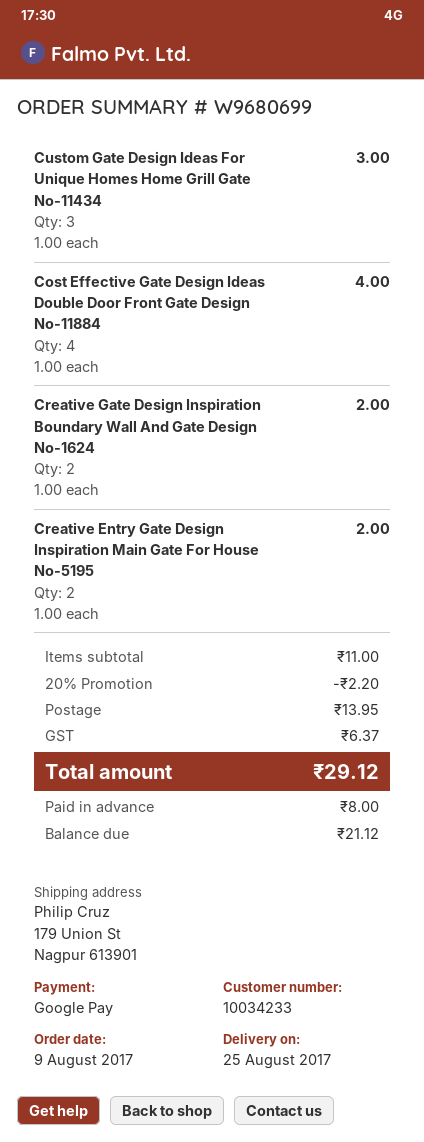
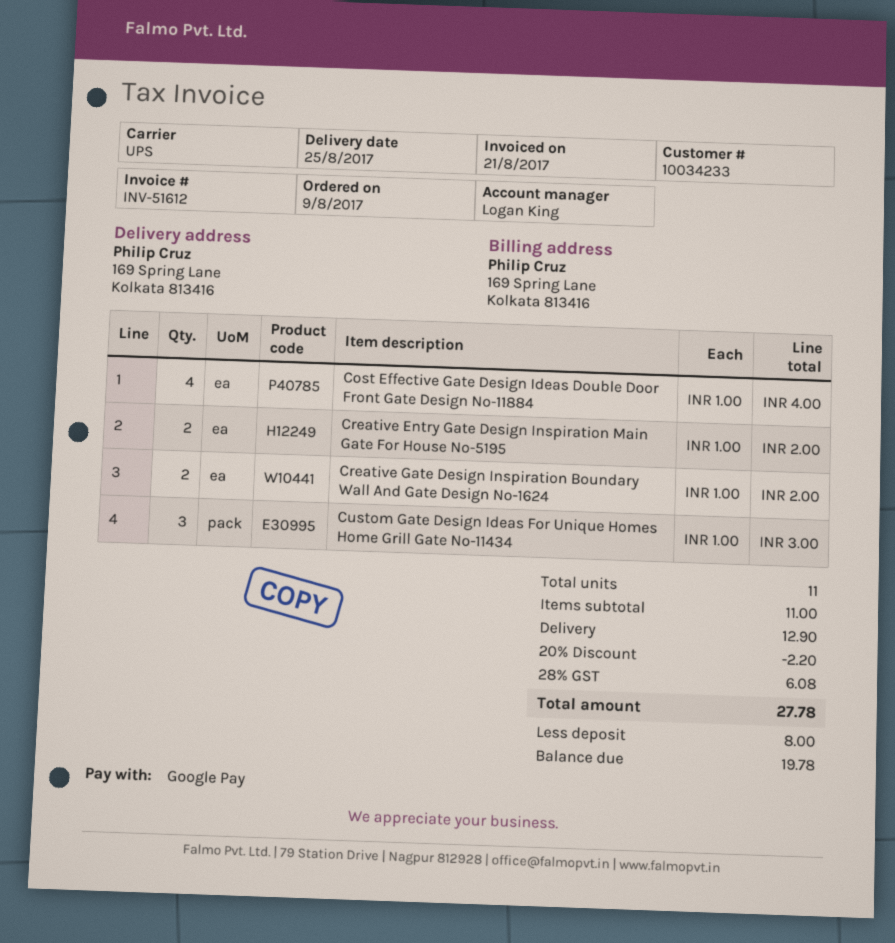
ship to: 179 Union St, Nagpur 613901 -> 169 Spring Lane, Kolkata 813416
shipping: 13.95 -> 12.90
tax: 6.37 -> 6.08
total: 29.12 -> 27.78
balance: 21.12 -> 19.78

